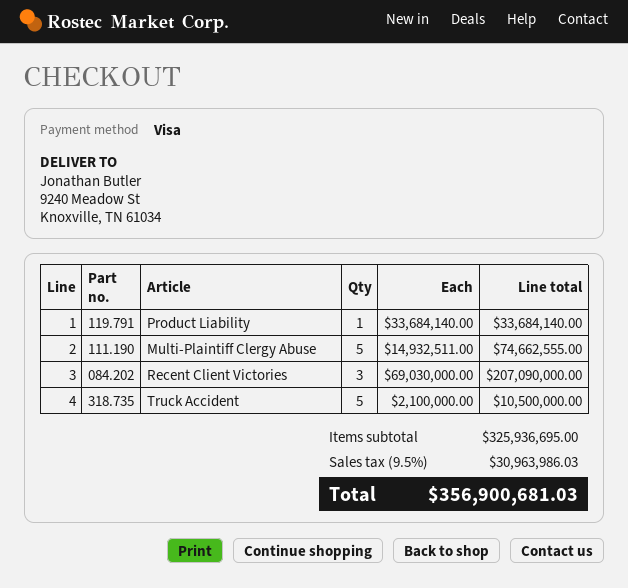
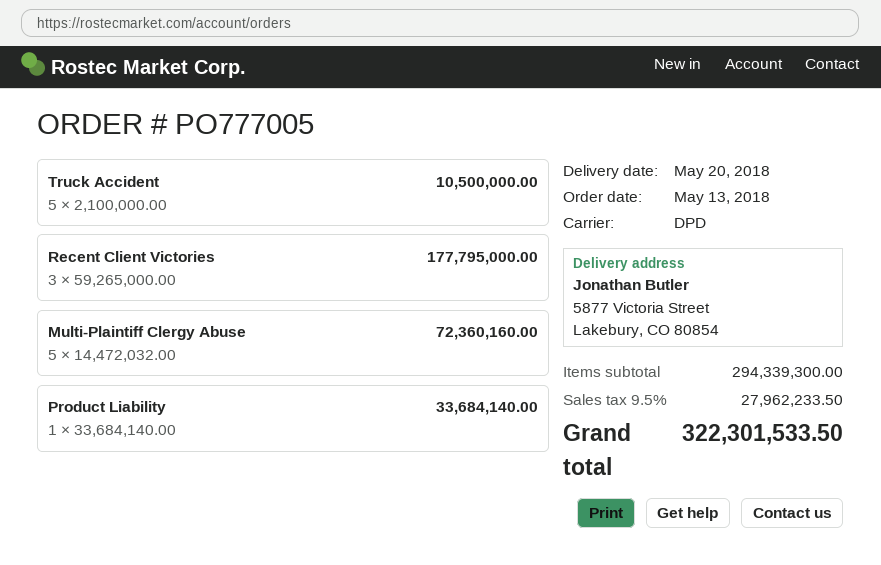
ship to: 9240 Meadow St, Knoxville, TN 61034 -> 5877 Victoria Street, Lakebury, CO 80854
Multi-Plaintiff Clergy Abuse: 5 x 14932511.00 = 74662555.00 -> 5 x 14472032.00 = 72360160.00
Recent Client Victories: 3 x 69030000.00 = 207090000.00 -> 3 x 59265000.00 = 177795000.00
subtotal: 325936695.00 -> 294339300.00
tax: 9.5% = 30963986.03 -> 9.5% = 27962233.50
total: 356900681.03 -> 322301533.50

